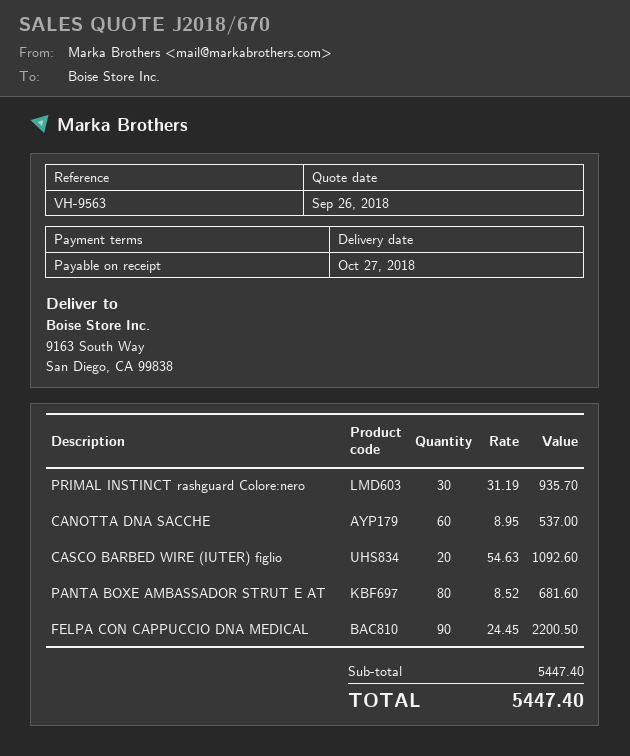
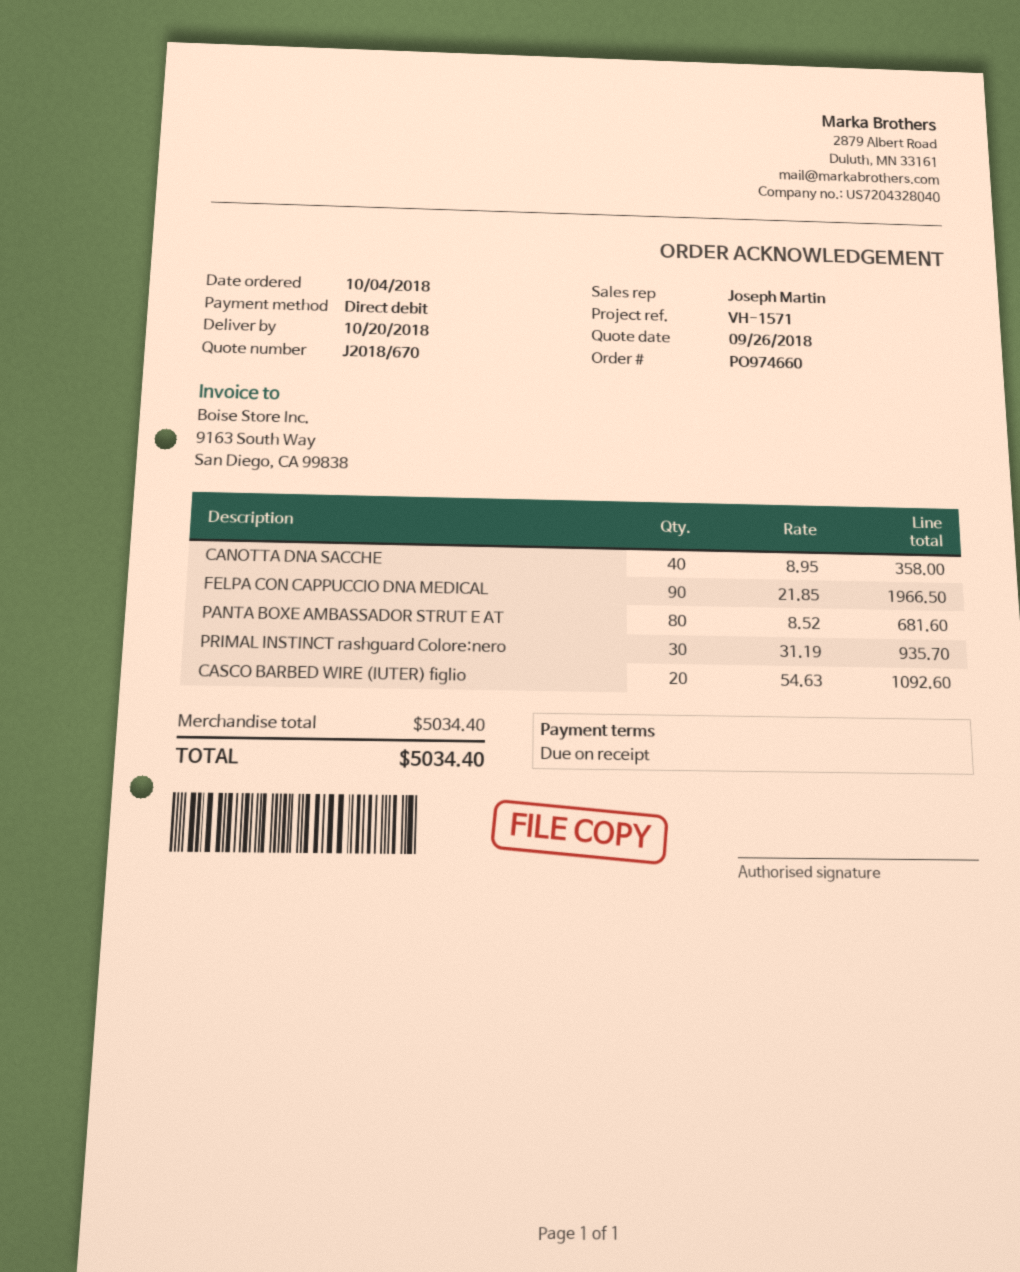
delivery date: 2018-10-27 -> 2018-10-20
reference: VH-9563 -> VH-1571
CANOTTA DNA SACCHE: 60 x 8.95 = 537.00 -> 40 x 8.95 = 358.00
FELPA CON CAPPUCCIO DNA MEDICAL: 90 x 24.45 = 2200.50 -> 90 x 21.85 = 1966.50
subtotal: 5447.40 -> 5034.40
total: 5447.40 -> 5034.40

